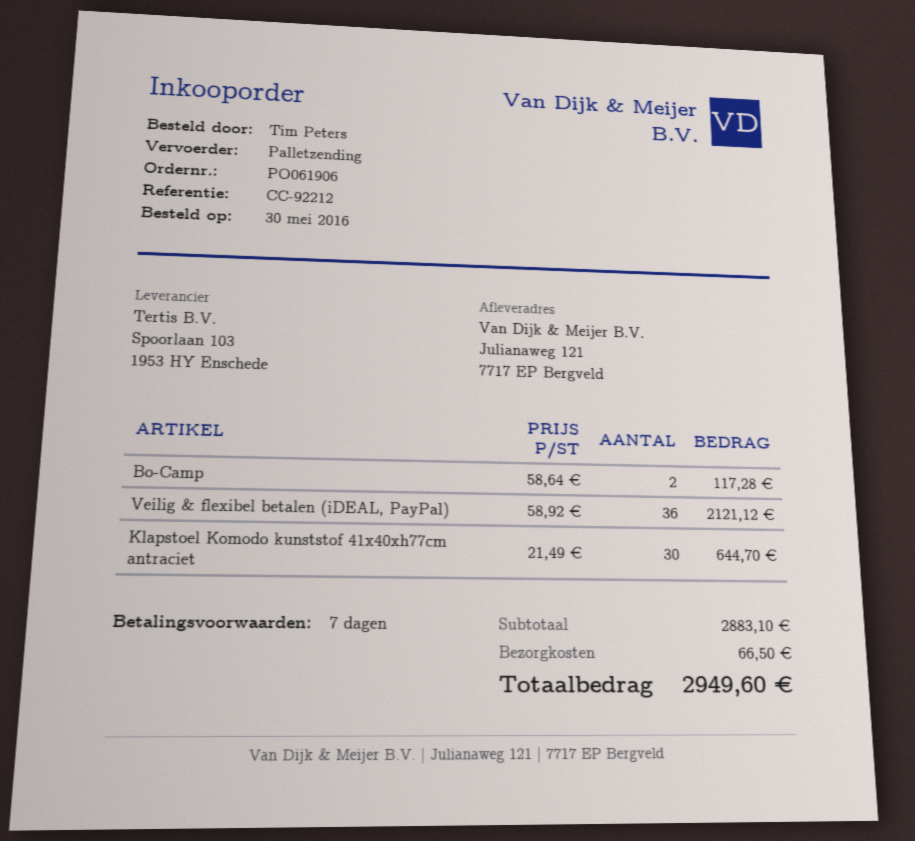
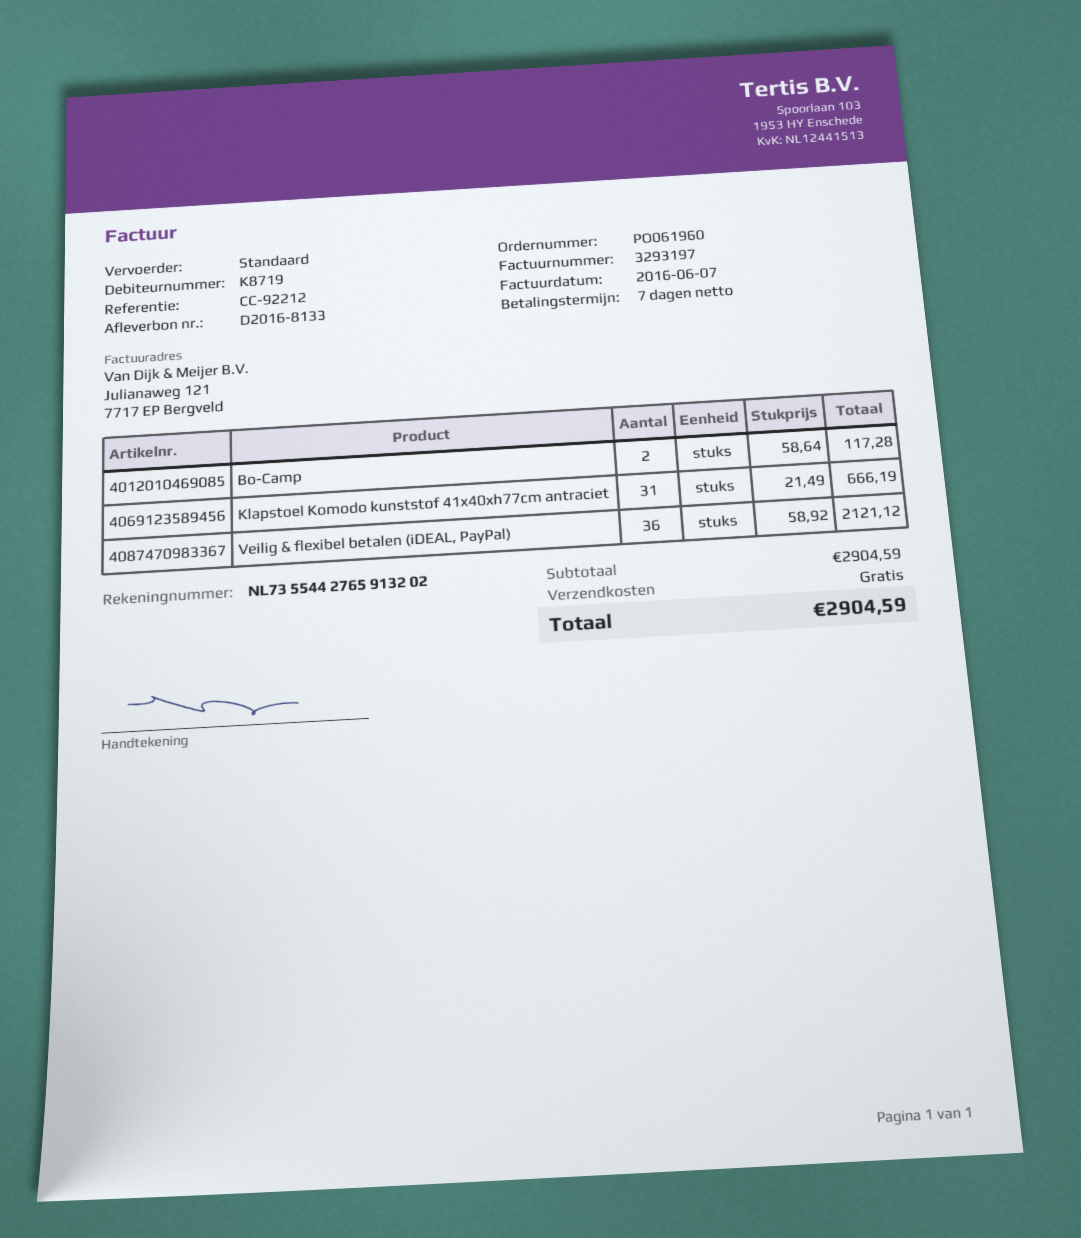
order number: PO061906 -> PO061960
shipping method: pallet freight -> standard
Klapstoel Komodo kunststof 41x40xh77cm antraciet: 30 x 21.49 = 644.70 -> 31 x 21.49 = 666.19
subtotal: 2883.10 -> 2904.59
shipping: 66.50 -> 0.00
total: 2949.60 -> 2904.59

